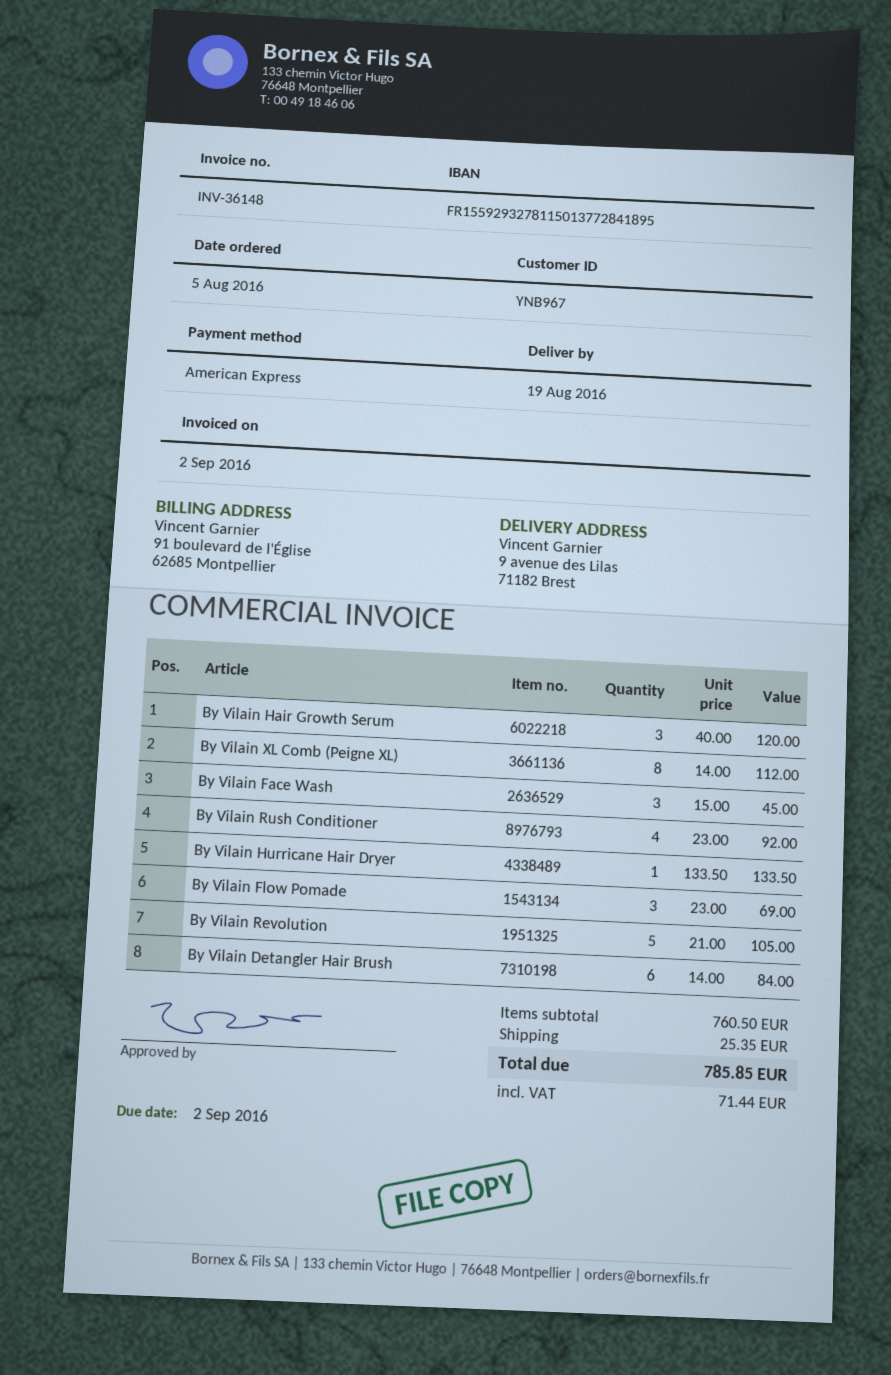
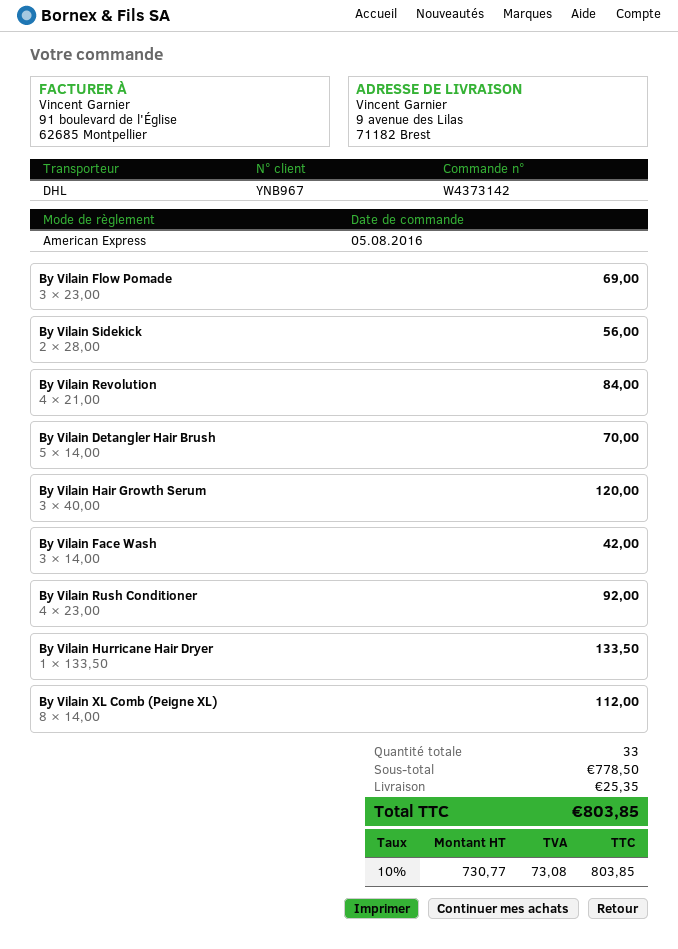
By Vilain Face Wash: 3 x 15.00 = 45.00 -> 3 x 14.00 = 42.00
By Vilain Revolution: 5 x 21.00 = 105.00 -> 4 x 21.00 = 84.00
By Vilain Detangler Hair Brush: 6 x 14.00 = 84.00 -> 5 x 14.00 = 70.00
By Vilain Sidekick: none -> 2 x 28.00 = 56.00
subtotal: 760.50 -> 778.50
tax: 71.44 -> 73.08
total: 785.85 -> 803.85

